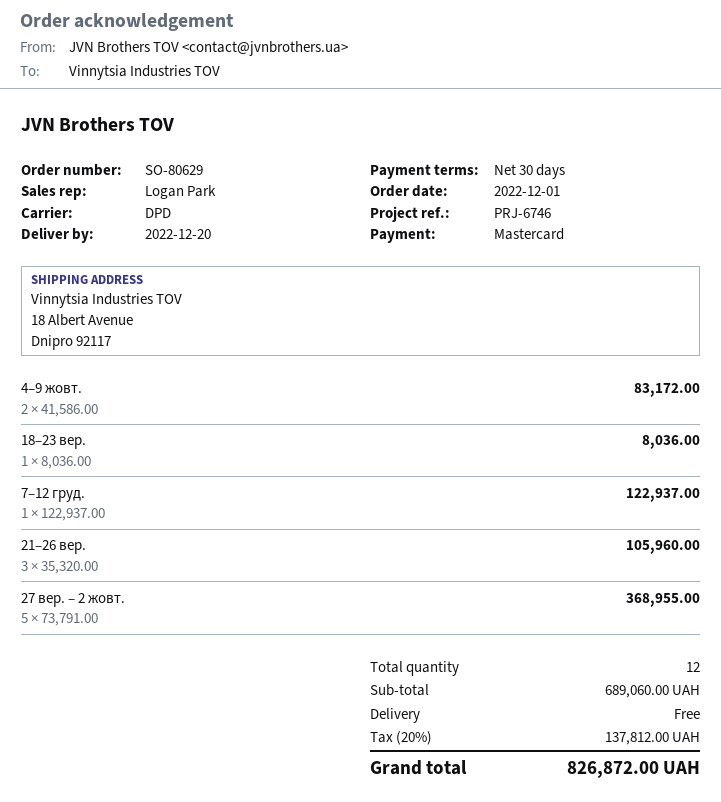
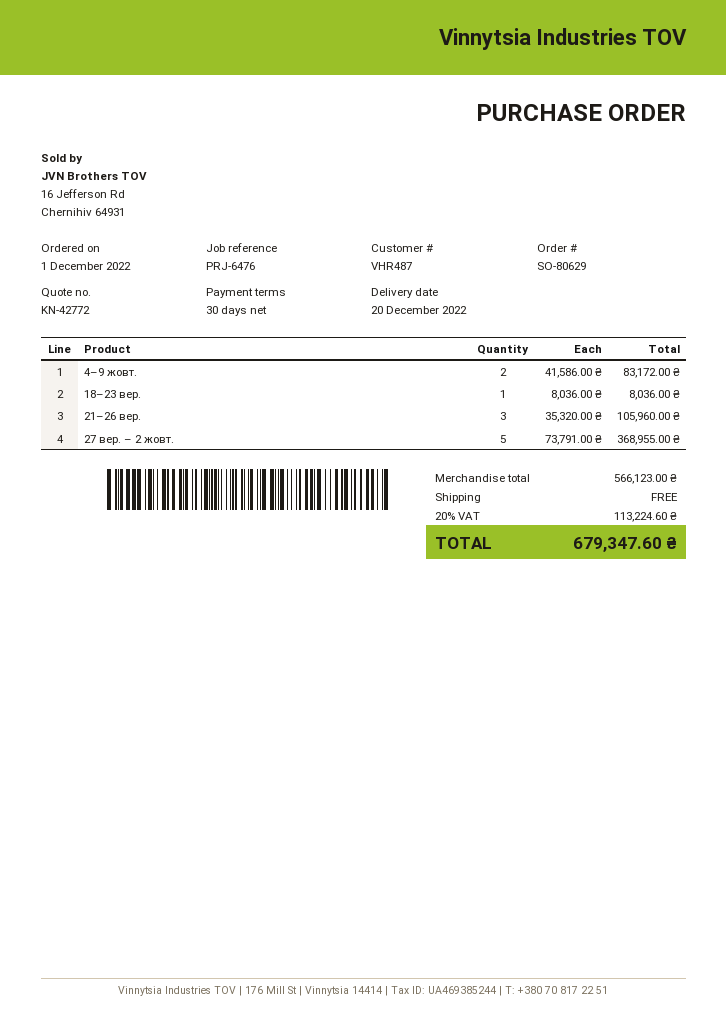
reference: PRJ-6746 -> PRJ-6476
7–12 груд.: 1 x 122937.00 = 122937.00 -> none
subtotal: 689060.00 -> 566123.00
tax: 20% = 137812.00 -> 20% = 113224.60
total: 826872.00 -> 679347.60

